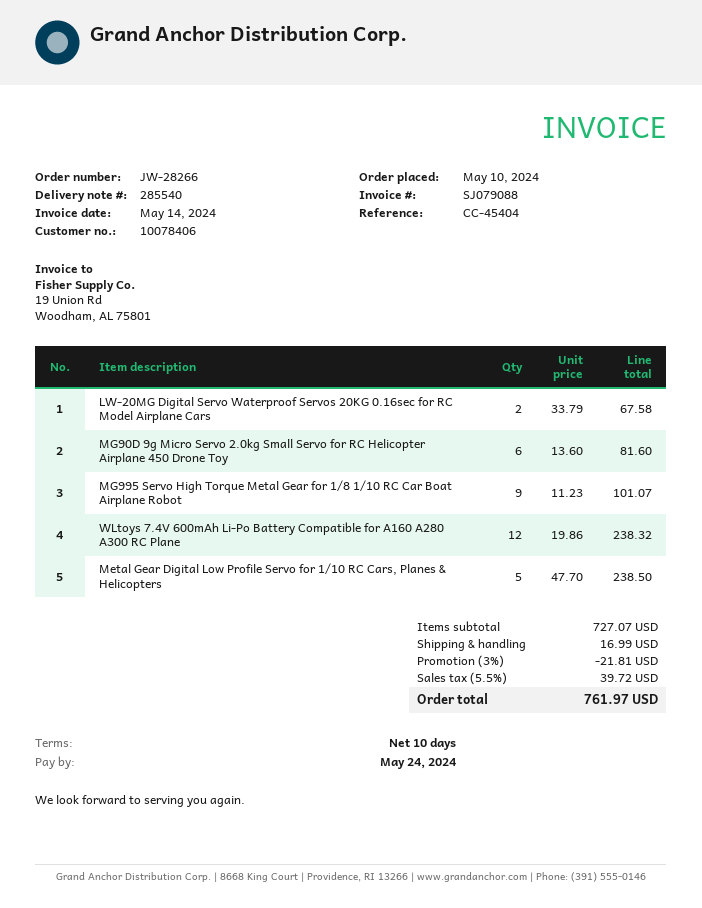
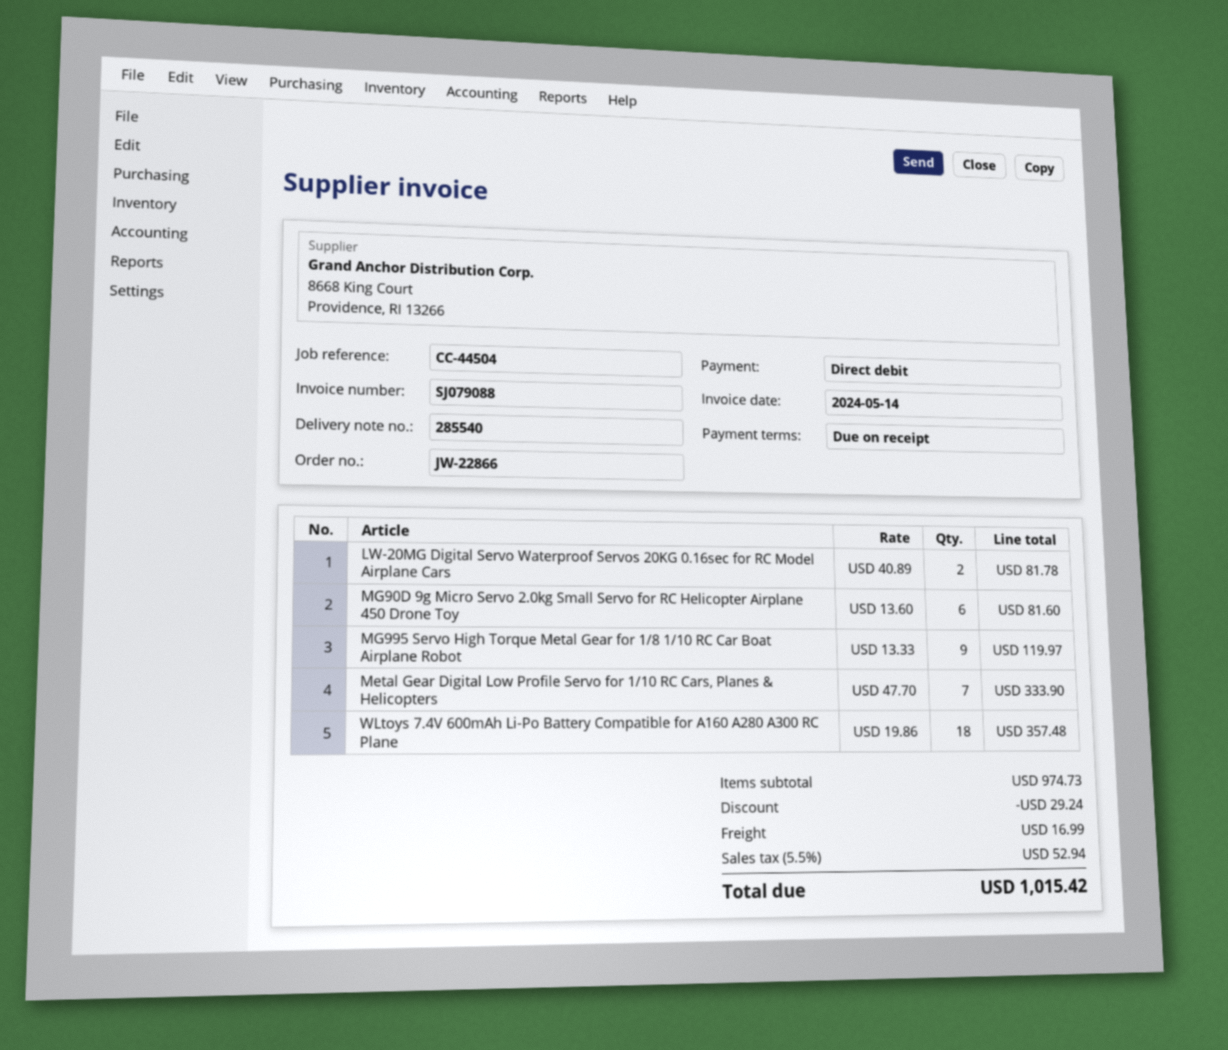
order number: JW-28266 -> JW-22866
payment terms: 10 days -> on receipt
reference: CC-45404 -> CC-44504
LW-20MG Digital Servo Waterproof Servos 20KG 0.16sec for RC Model Airplane Cars: 2 x 33.79 = 67.58 -> 2 x 40.89 = 81.78
MG995 Servo High Torque Metal Gear for 1/8 1/10 RC Car Boat Airplane Robot: 9 x 11.23 = 101.07 -> 9 x 13.33 = 119.97
WLtoys 7.4V 600mAh Li-Po Battery Compatible for A160 A280 A300 RC Plane: 12 x 19.86 = 238.32 -> 18 x 19.86 = 357.48
Metal Gear Digital Low Profile Servo for 1/10 RC Cars, Planes & Helicopters: 5 x 47.70 = 238.50 -> 7 x 47.70 = 333.90
subtotal: 727.07 -> 974.73
discount: 21.81 -> 29.24
tax: 5.5% = 39.72 -> 5.5% = 52.94
total: 761.97 -> 1015.42

